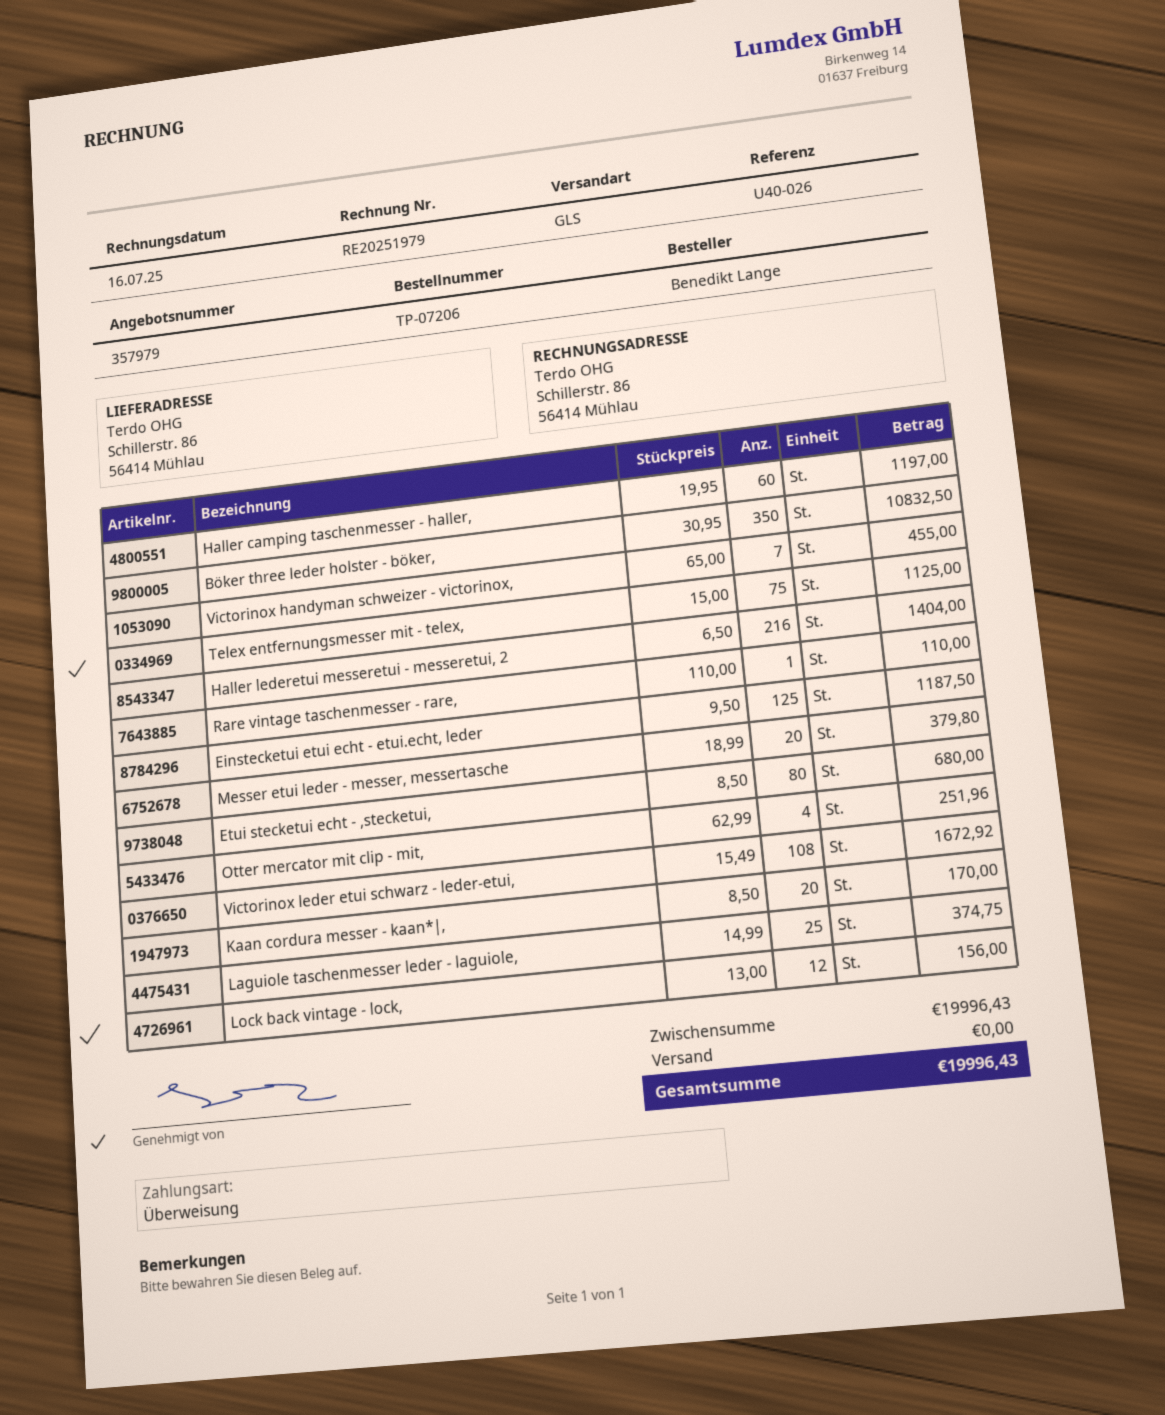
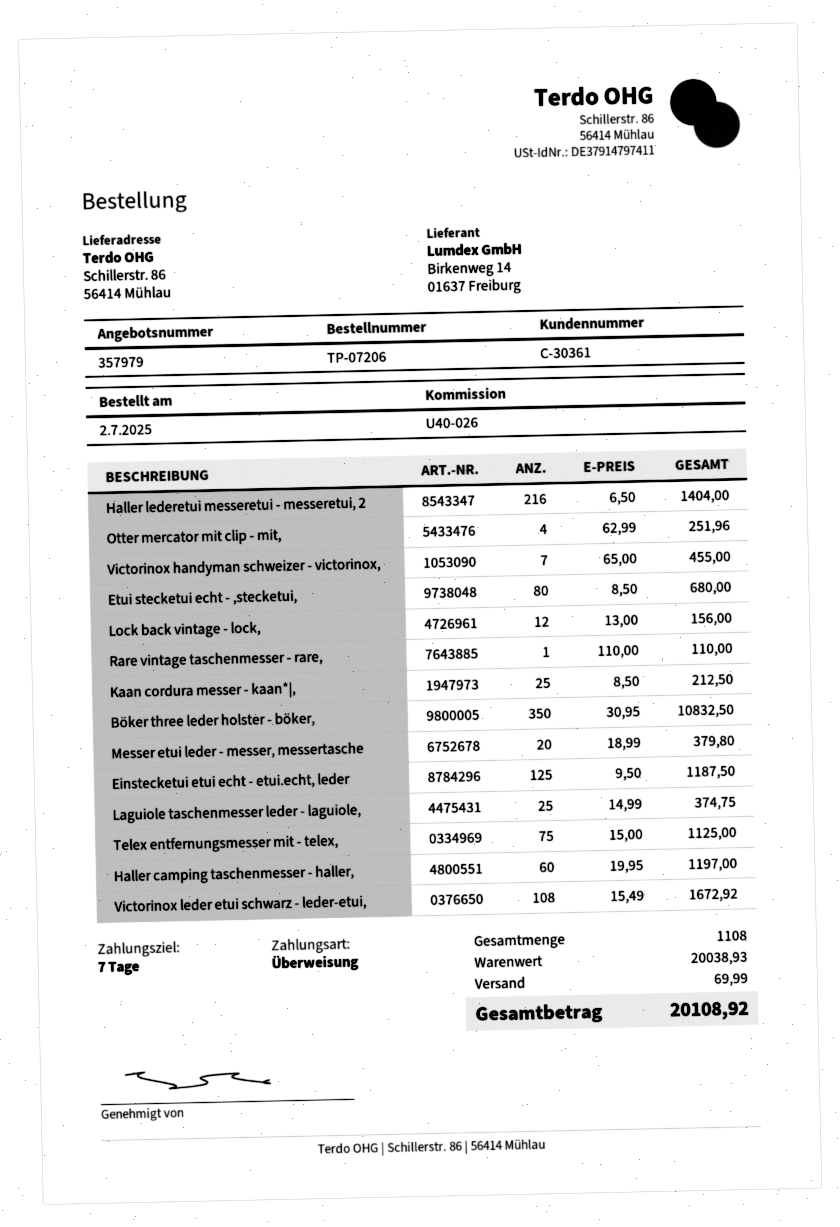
Kaan cordura messer - kaan*|,: 20 x 8.50 = 170.00 -> 25 x 8.50 = 212.50
subtotal: 19996.43 -> 20038.93
shipping: 0.00 -> 69.99
total: 19996.43 -> 20108.92

